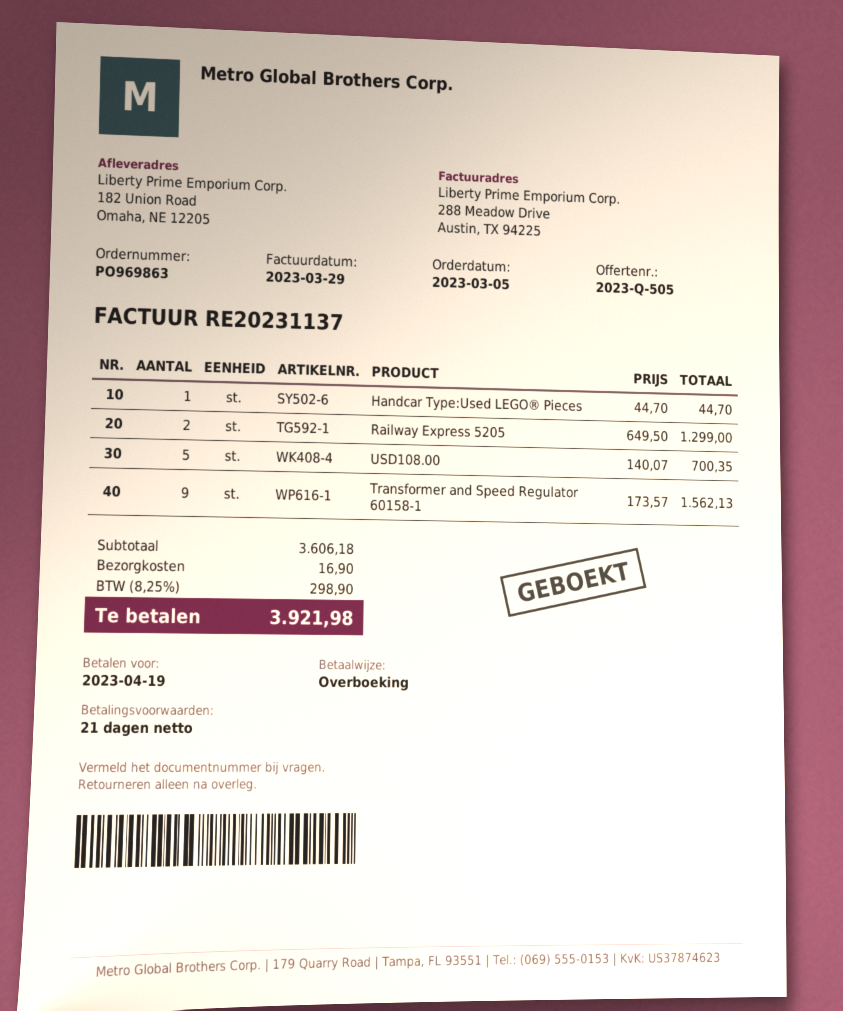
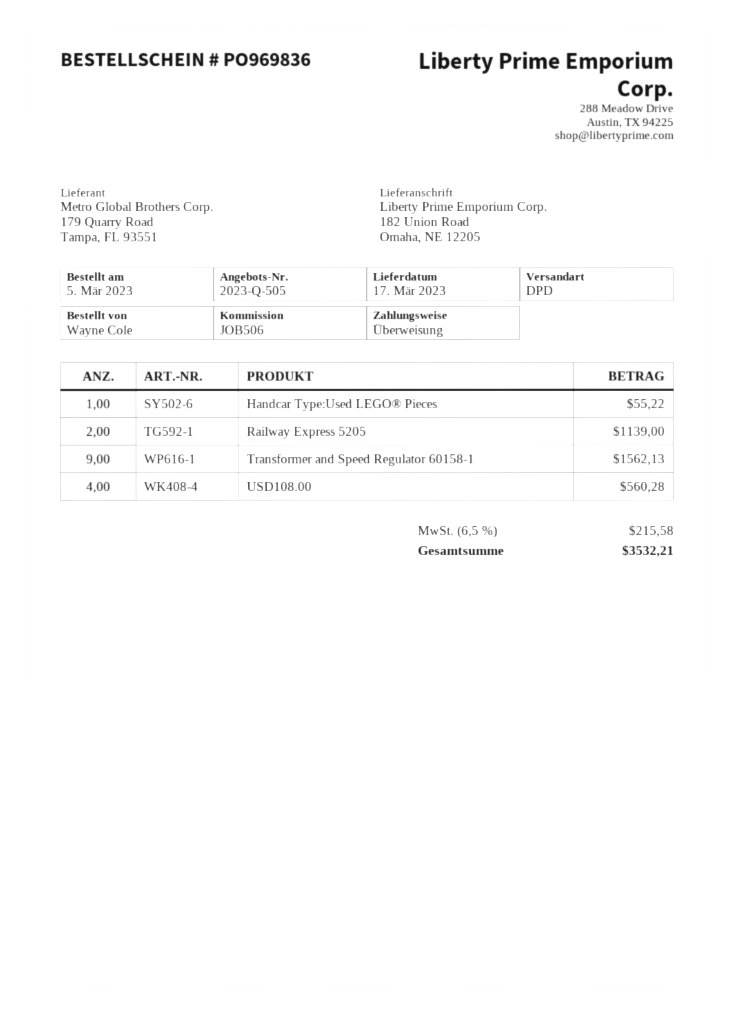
order number: PO969863 -> PO969836
Handcar Type:Used LEGO® Pieces: 1 for 44.70 -> 1 for 55.22
Railway Express 5205: 2 for 1299.00 -> 2 for 1139.00
USD108.00: 5 for 700.35 -> 4 for 560.28
shipping: 16.90 -> none
tax: 8.25% = 298.90 -> 6.5% = 215.58
total: 3921.98 -> 3532.21

